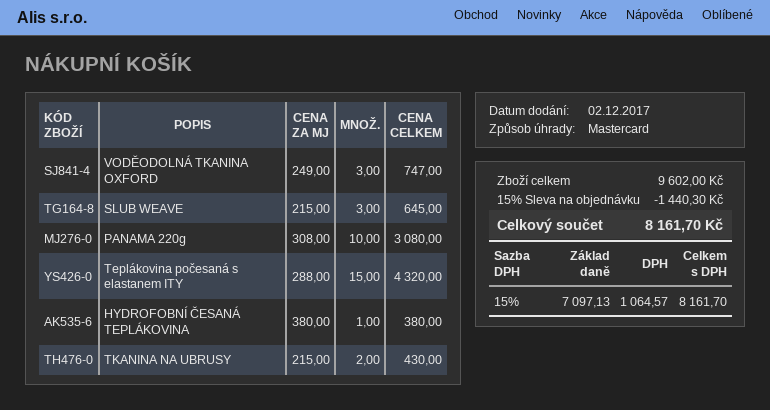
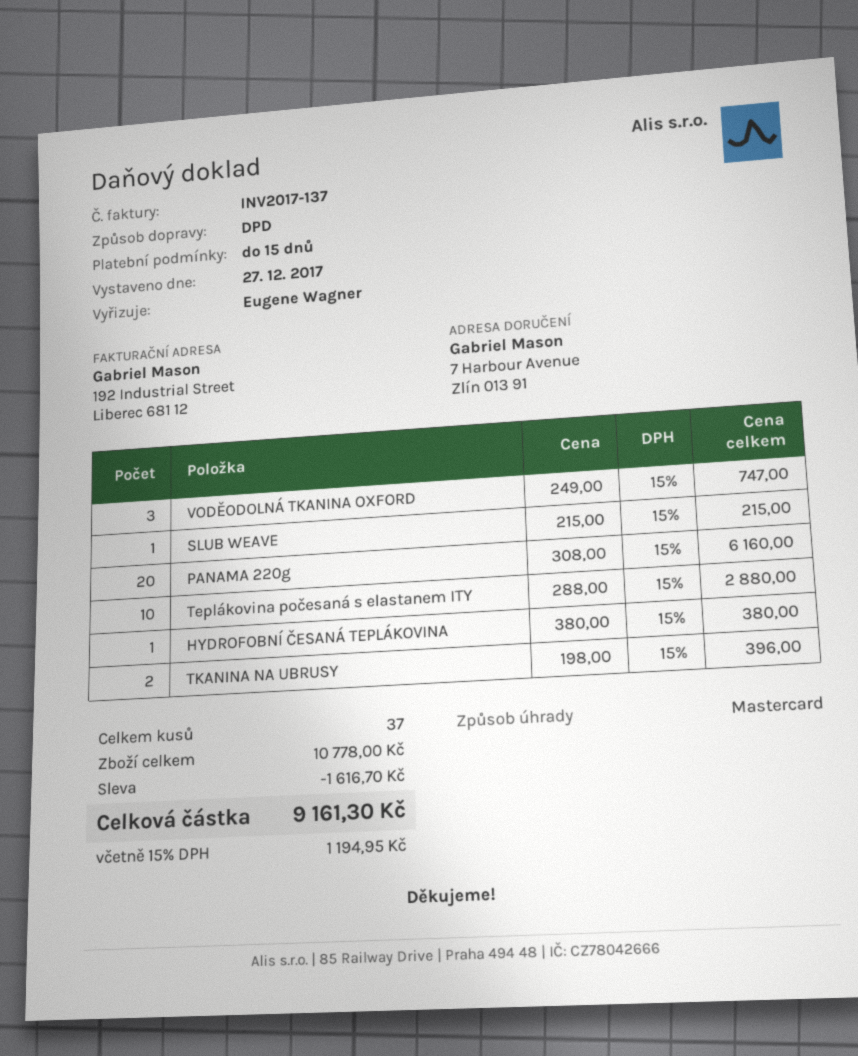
SLUB WEAVE: 3 x 215.00 = 645.00 -> 1 x 215.00 = 215.00
PANAMA 220g: 10 x 308.00 = 3080.00 -> 20 x 308.00 = 6160.00
Teplákovina počesaná s elastanem ITY: 15 x 288.00 = 4320.00 -> 10 x 288.00 = 2880.00
TKANINA NA UBRUSY: 2 x 215.00 = 430.00 -> 2 x 198.00 = 396.00
subtotal: 9602.00 -> 10778.00
discount: 1440.30 -> 1616.70
tax: 15% = 1064.57 -> 15% = 1194.95
total: 8161.70 -> 9161.30

